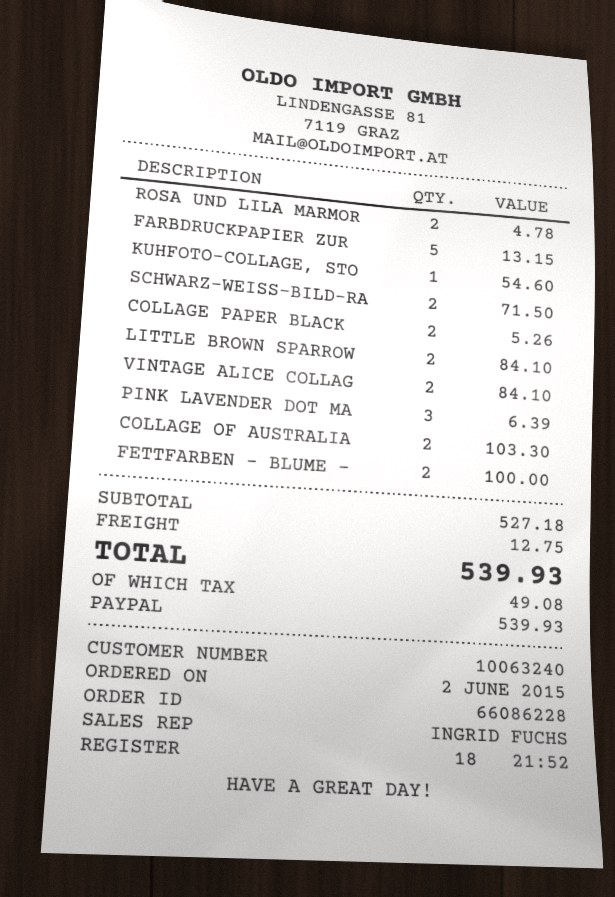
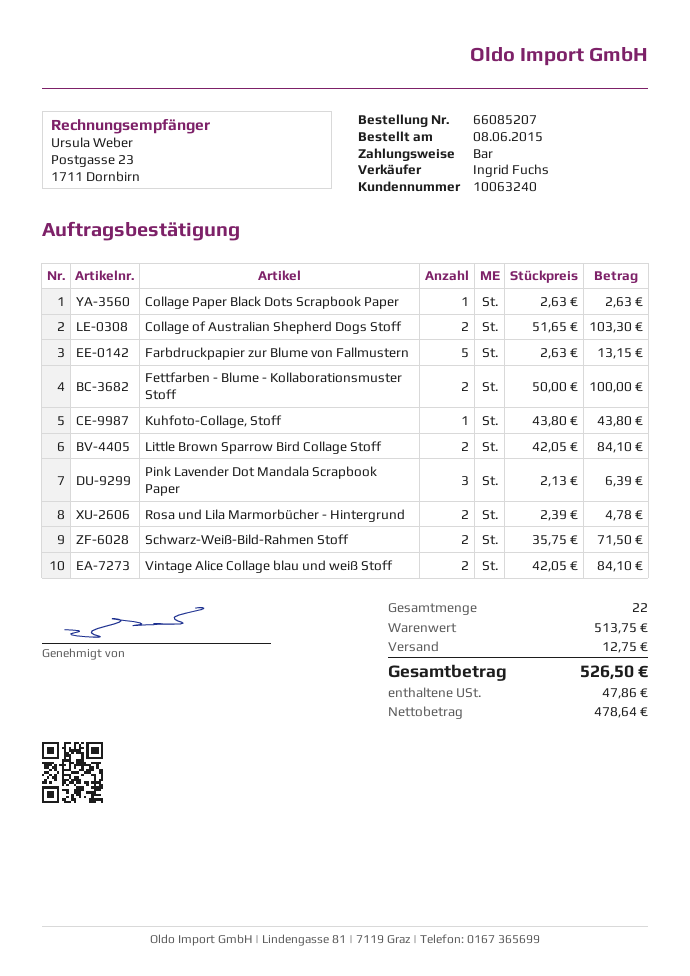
order number: 66086228 -> 66085207
order date: 2015-06-02 -> 2015-06-08
payment method: PayPal -> cash
KUHFOTO-COLLAGE, STO: 1 for 54.60 -> 1 for 43.80
COLLAGE PAPER BLACK: 2 for 5.26 -> 1 for 2.63
subtotal: 527.18 -> 513.75
tax: 49.08 -> 47.86
total: 539.93 -> 526.50

